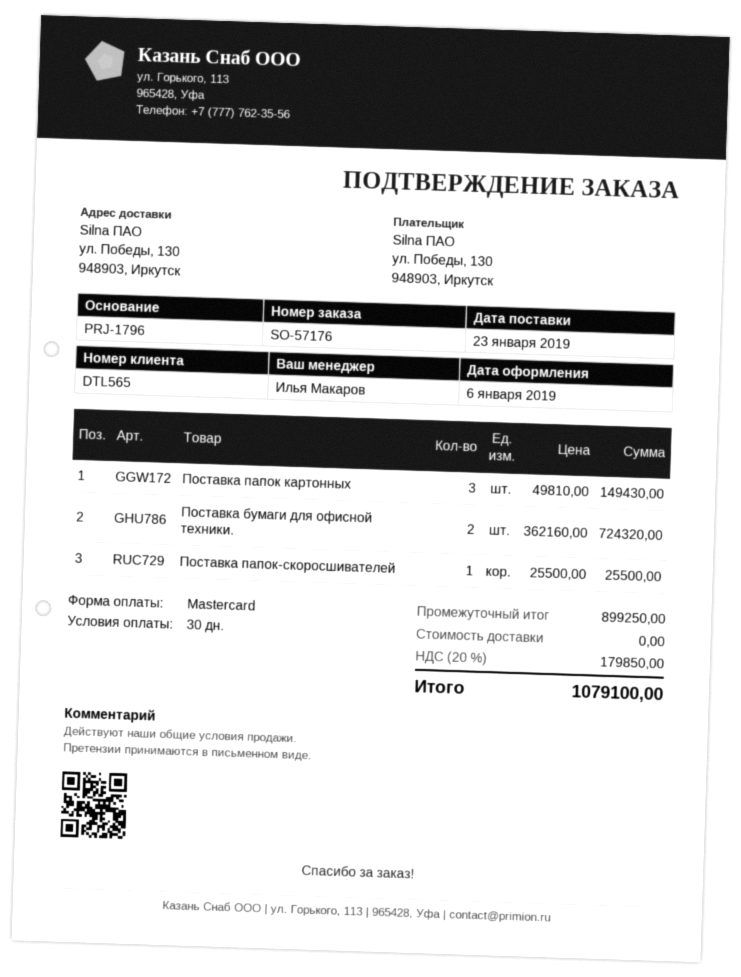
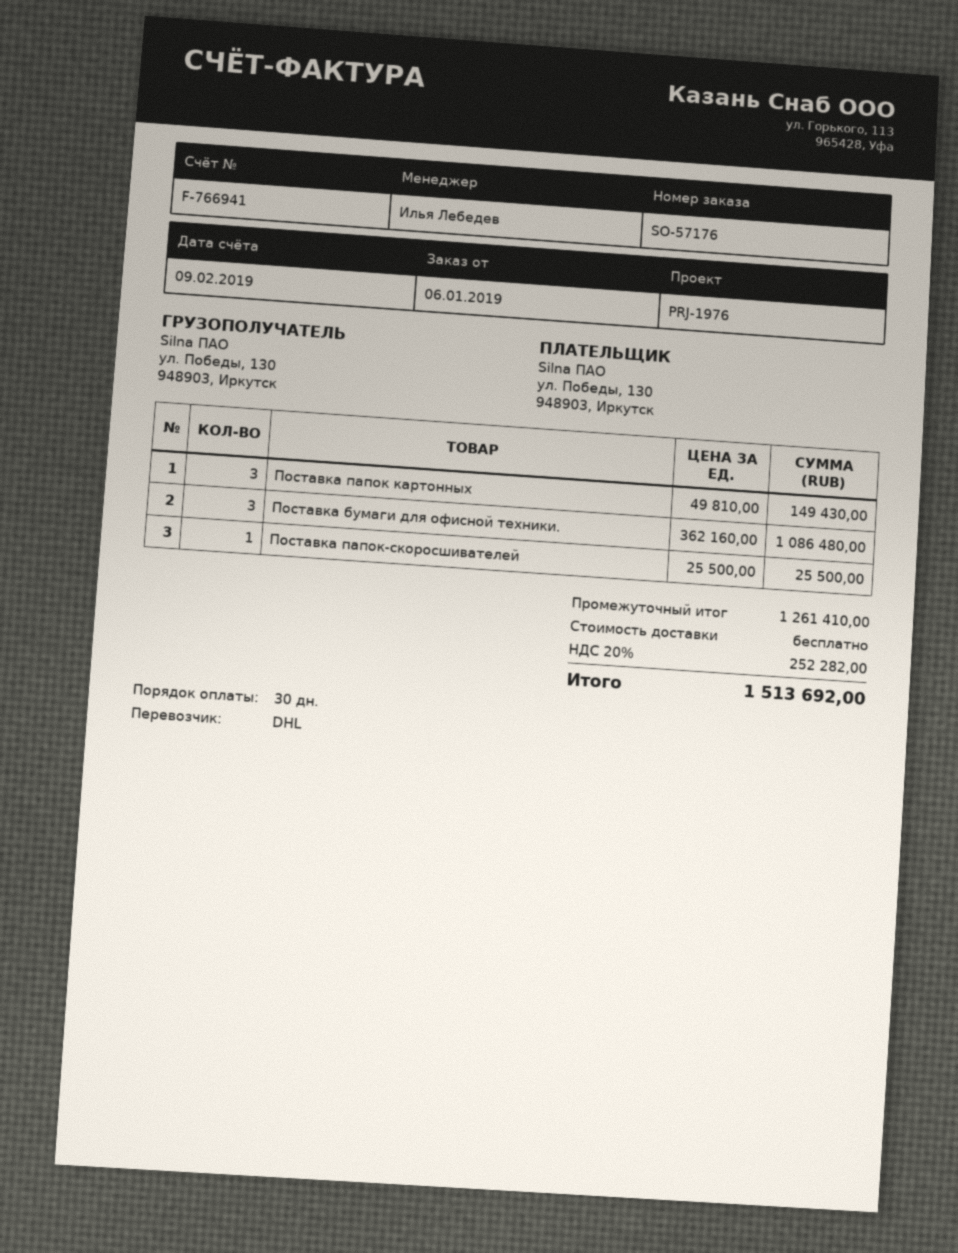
reference: PRJ-1796 -> PRJ-1976
sales rep: Илья Макаров -> Илья Лебедев
Поставка бумаги для офисной техники.: 2 x 362160.00 = 724320.00 -> 3 x 362160.00 = 1086480.00
subtotal: 899250.00 -> 1261410.00
tax: 20% = 179850.00 -> 20% = 252282.00
total: 1079100.00 -> 1513692.00

